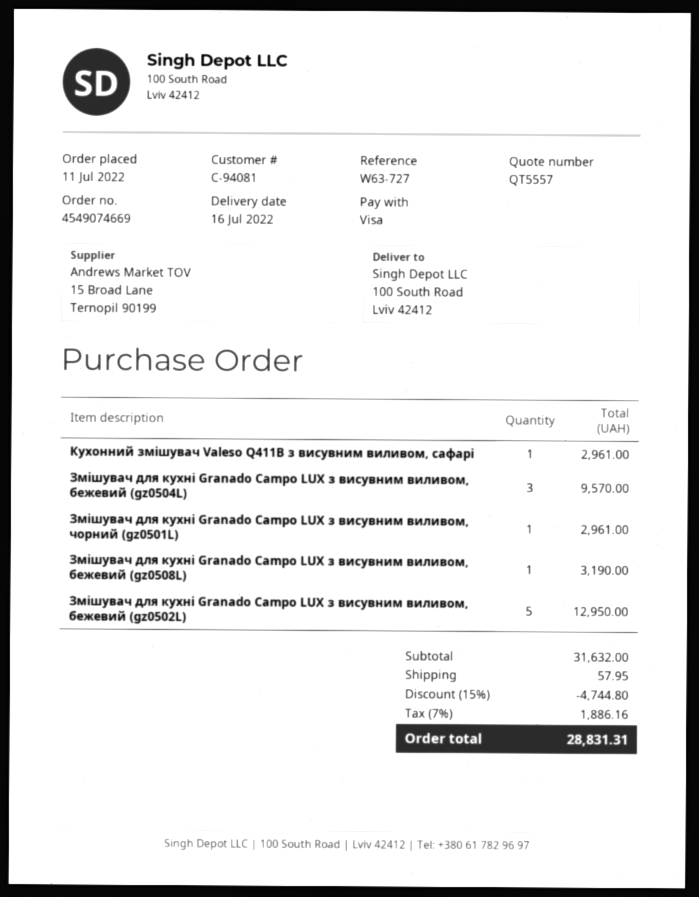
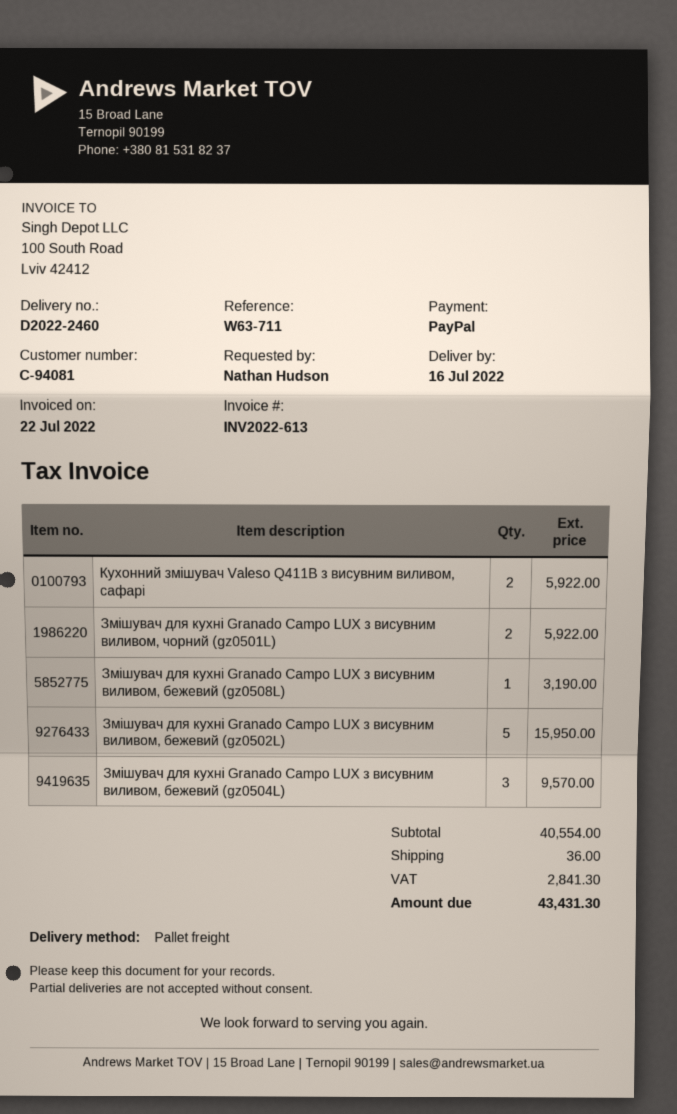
reference: W63-727 -> W63-711
payment method: Visa -> PayPal
Кухонний змішувач Valeso Q411B з висувним виливом, сафарі: 1 for 2961.00 -> 2 for 5922.00
Змішувач для кухні Granado Campo LUX з висувним виливом, чорний (gz0501L): 1 for 2961.00 -> 2 for 5922.00
Змішувач для кухні Granado Campo LUX з висувним виливом, бежевий (gz0502L): 5 for 12950.00 -> 5 for 15950.00
subtotal: 31632.00 -> 40554.00
discount: 15% = 4744.80 -> none
shipping: 57.95 -> 36.00
tax: 1886.16 -> 2841.30
total: 28831.31 -> 43431.30

